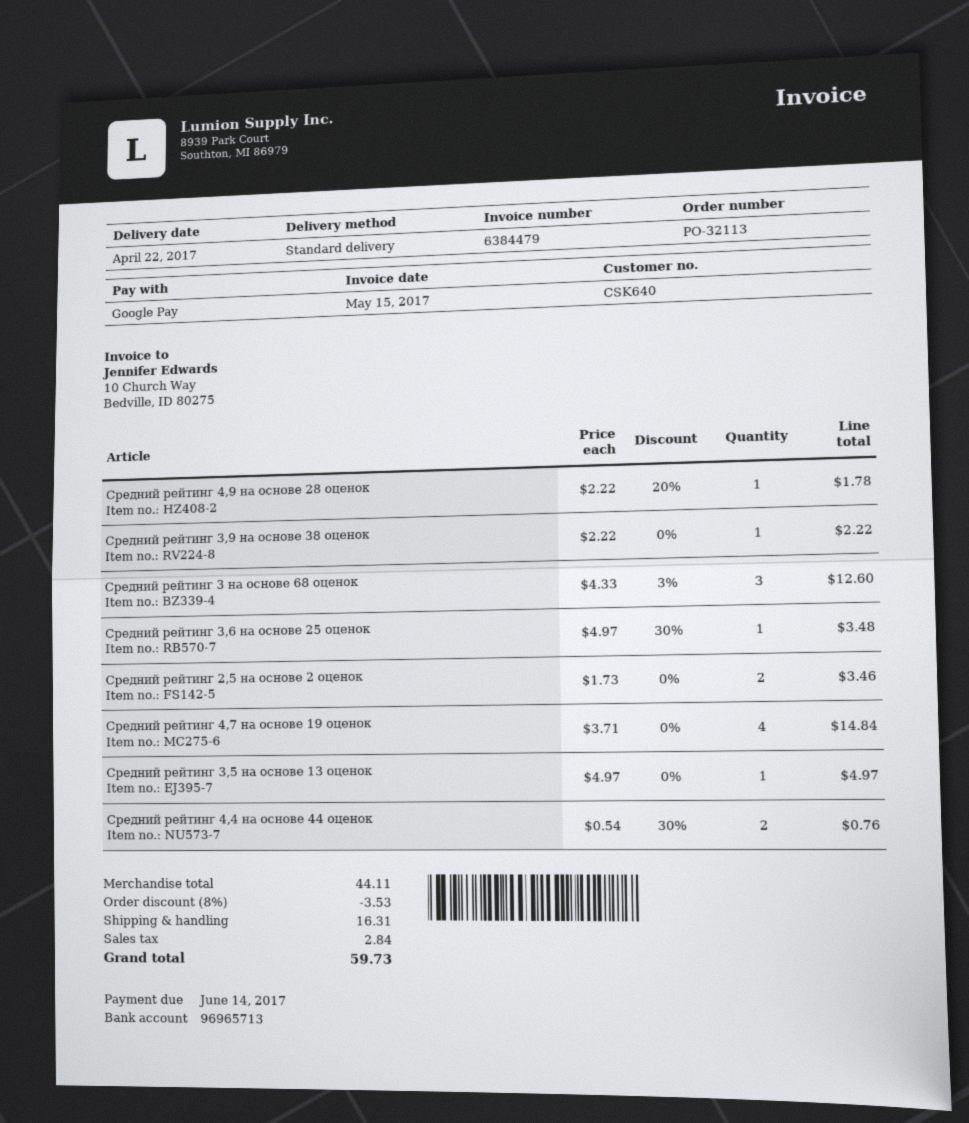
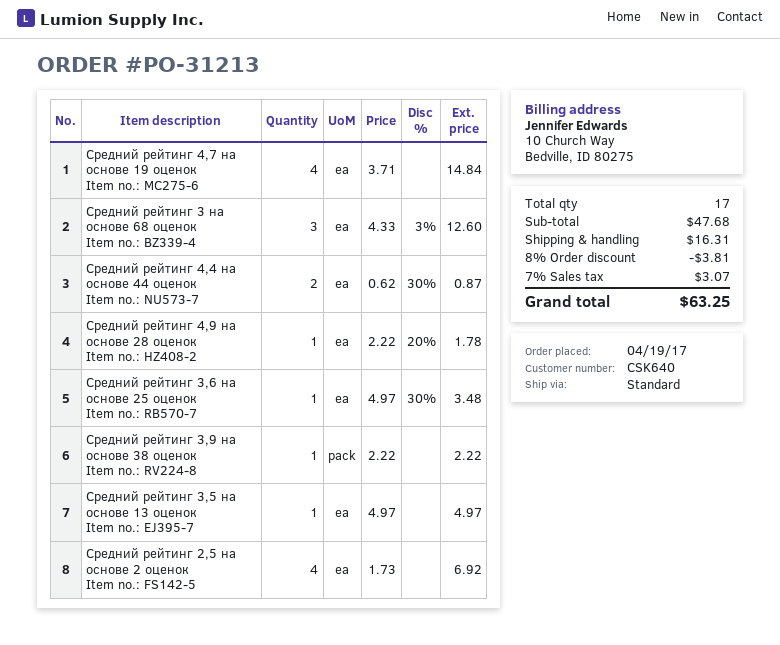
order number: PO-32113 -> PO-31213
Средний рейтинг 2,5 на основе 2 оценок: 2 x 1.73 = 3.46 -> 4 x 1.73 = 6.92
Средний рейтинг 4,4 на основе 44 оценок: 2 x 0.54 - 30% = 0.76 -> 2 x 0.62 - 30% = 0.87
subtotal: 44.11 -> 47.68
discount: 8% = 3.53 -> 8% = 3.81
tax: 2.84 -> 3.07
total: 59.73 -> 63.25

